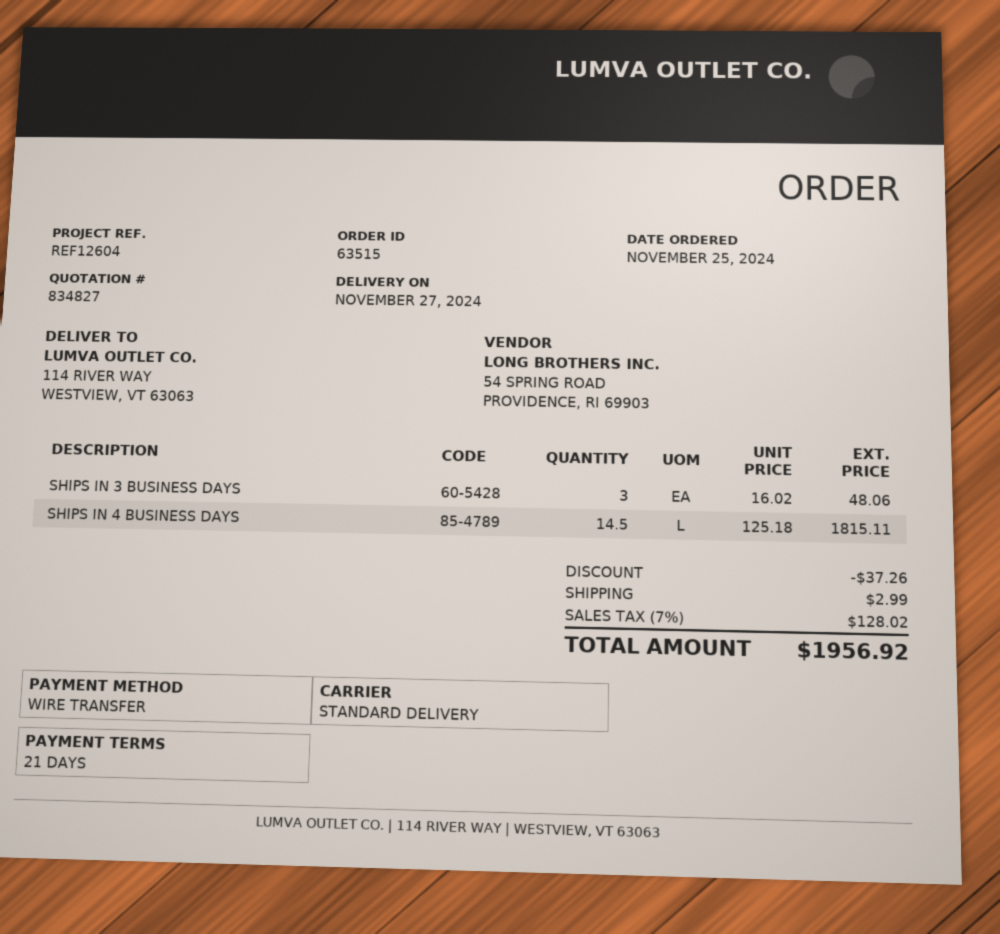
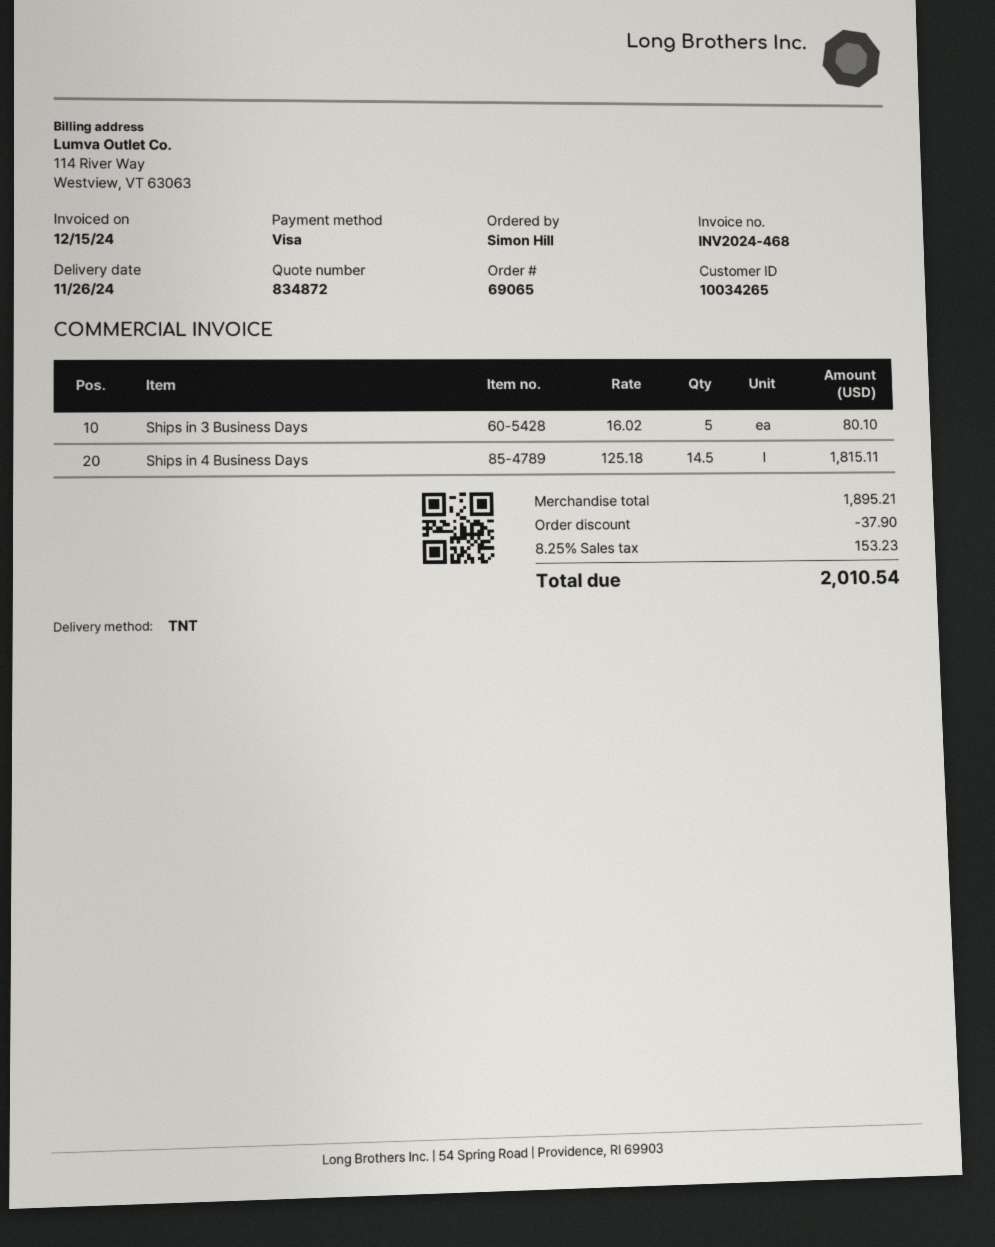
quote number: 834827 -> 834872
order number: 63515 -> 69065
delivery date: 2024-11-27 -> 2024-11-26
payment method: bank transfer -> Visa
shipping method: standard -> TNT
SHIPS IN 3 BUSINESS DAYS: 3 x 16.02 = 48.06 -> 5 x 16.02 = 80.10
discount: 37.26 -> 37.90
shipping: 2.99 -> none
tax: 7% = 128.02 -> 8.25% = 153.23
total: 1956.92 -> 2010.54

